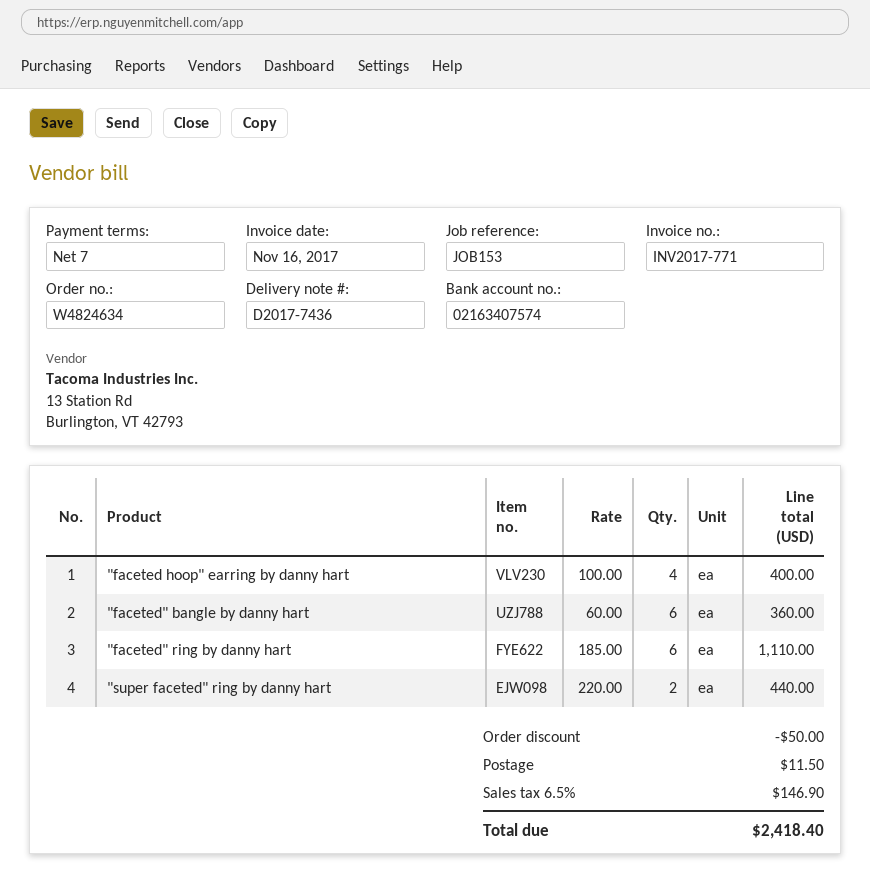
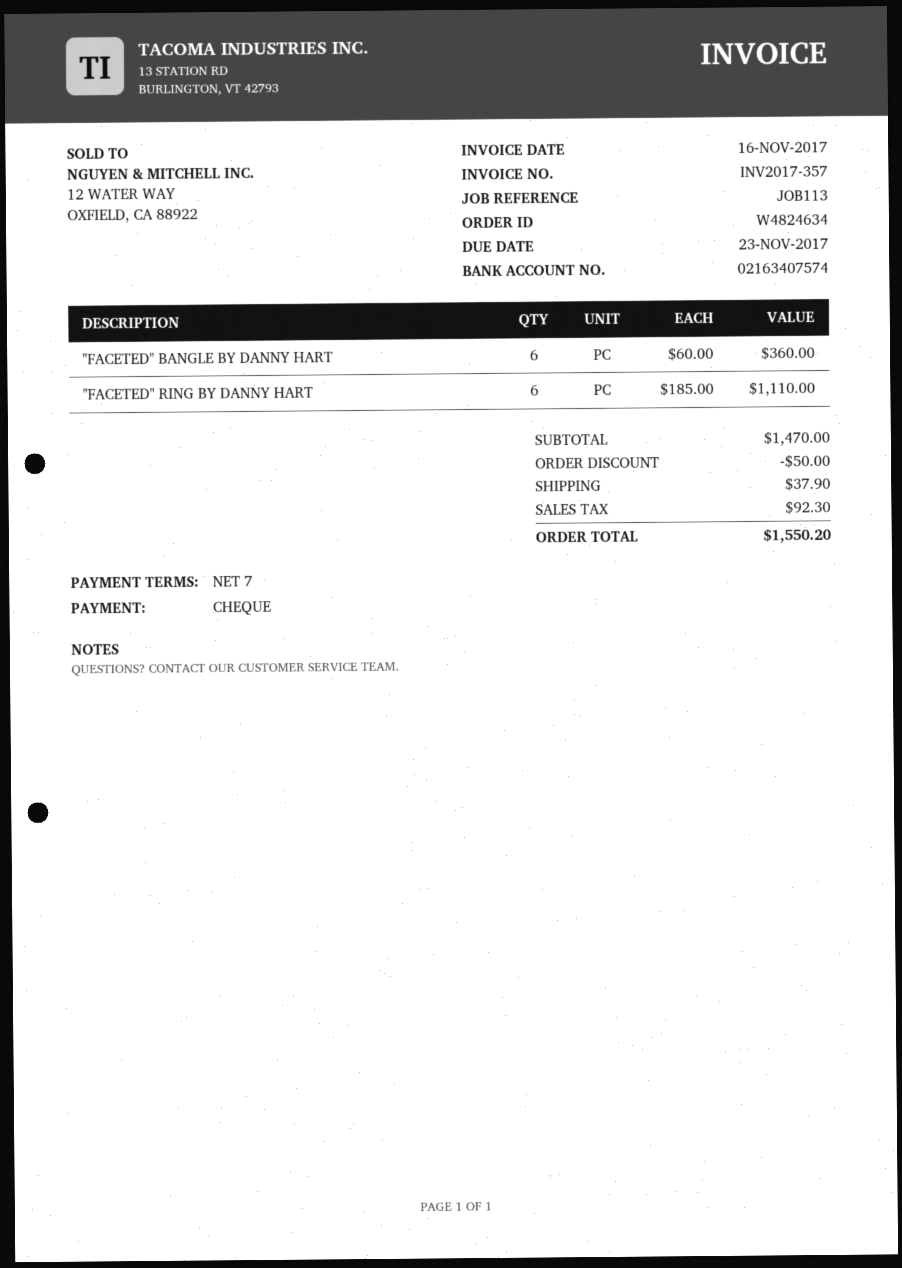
invoice number: INV2017-771 -> INV2017-357
reference: JOB153 -> JOB113
"faceted hoop" earring by danny hart: 4 x 100.00 = 400.00 -> none
"super faceted" ring by danny hart: 2 x 220.00 = 440.00 -> none
shipping: 11.50 -> 37.90
tax: 146.90 -> 92.30
total: 2418.40 -> 1550.20

